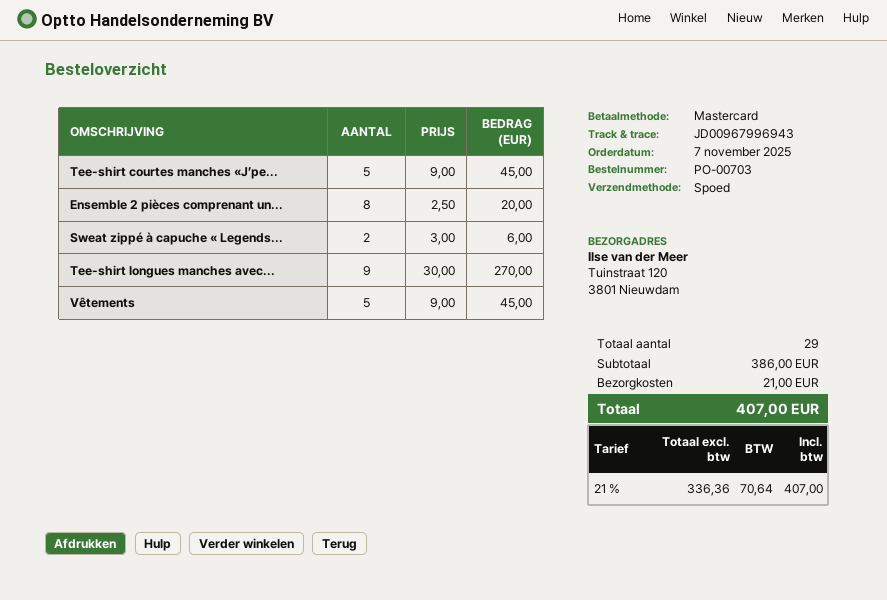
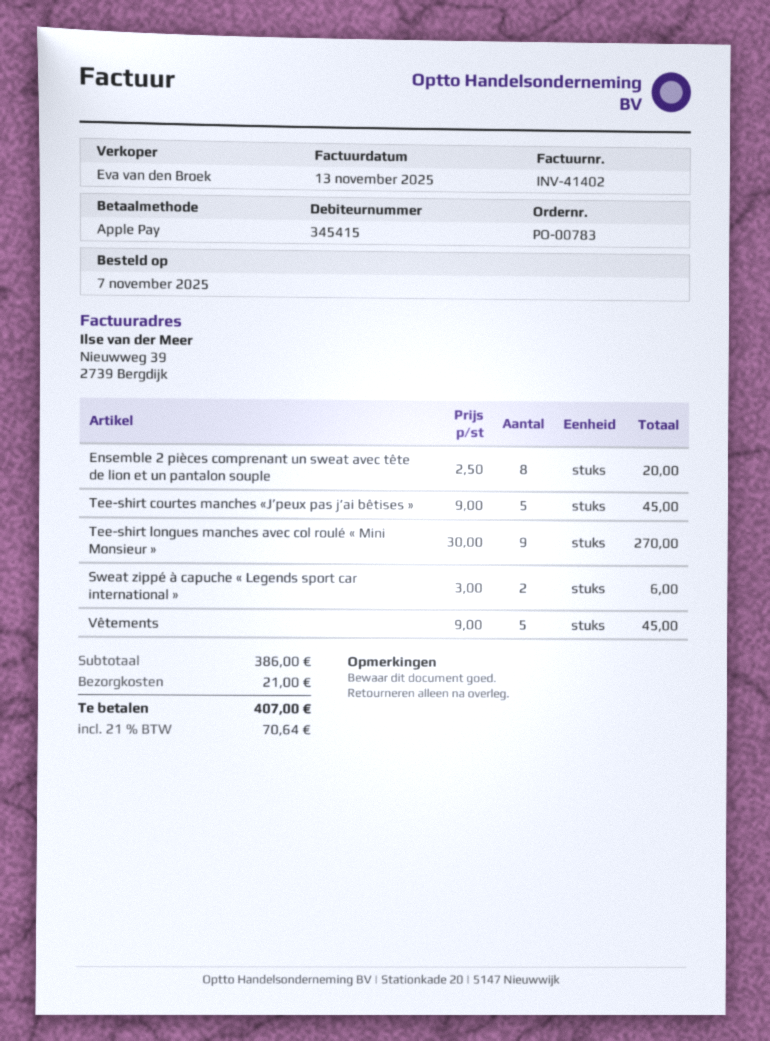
order number: PO-00703 -> PO-00783
payment method: Mastercard -> Apple Pay

